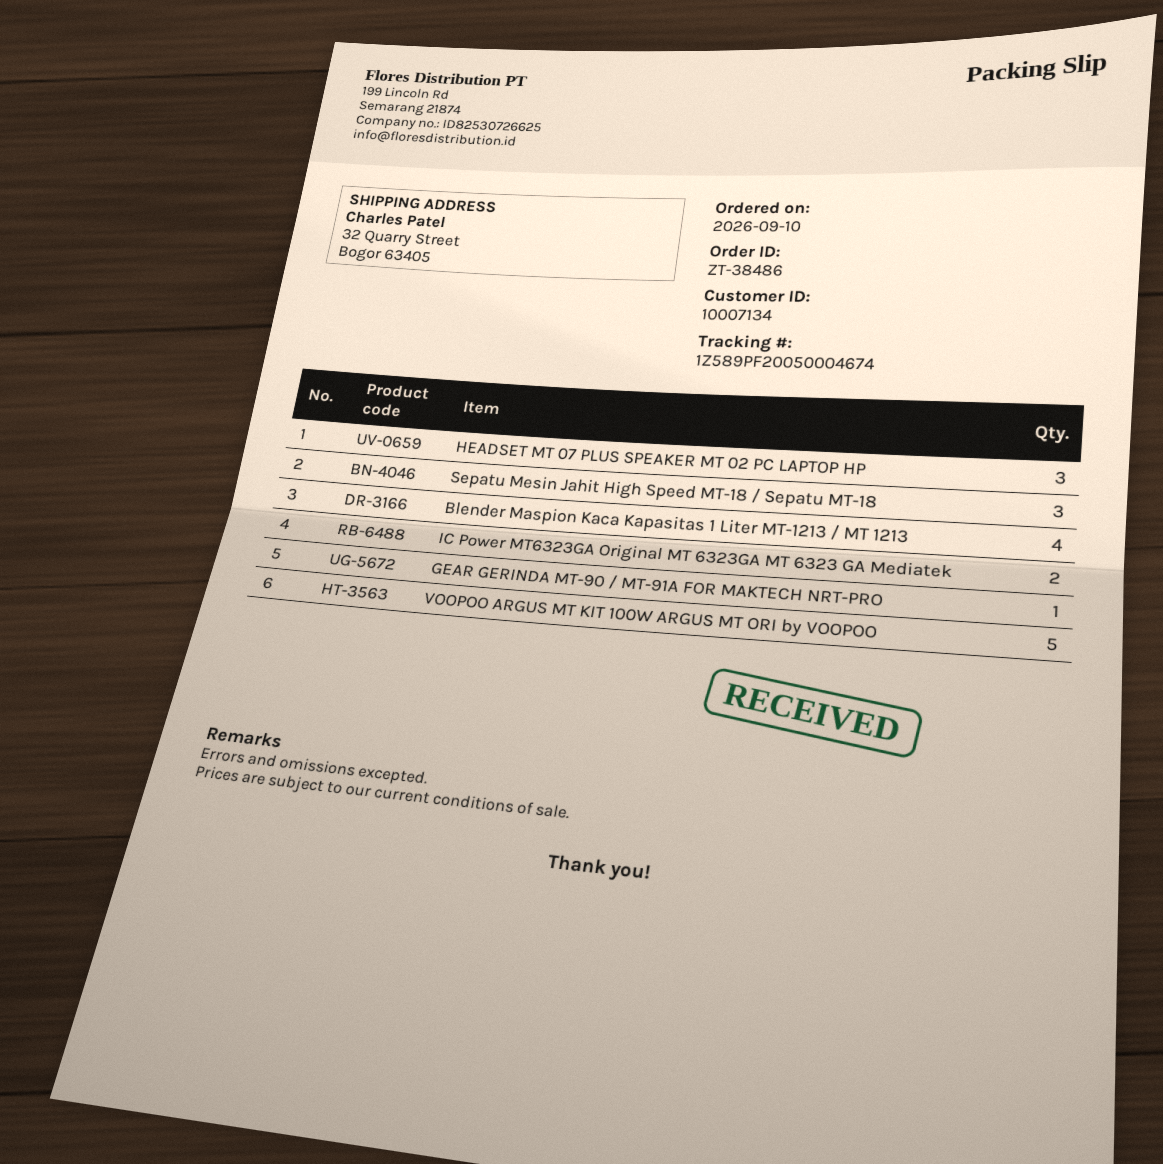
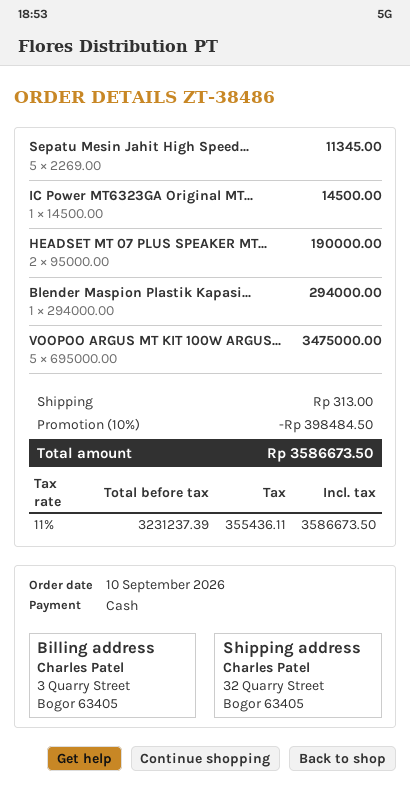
HEADSET MT 07 PLUS SPEAKER MT 02 PC LAPTOP HP: 3 -> 2
Sepatu Mesin Jahit High Speed MT-18 / Sepatu MT-18: 3 -> 5
Blender Maspion Kaca Kapasitas 1 Liter MT-1213 / MT 1213: 4 -> none
IC Power MT6323GA Original MT 6323GA MT 6323 GA Mediatek: 2 -> 1
GEAR GERINDA MT-90 / MT-91A FOR MAKTECH NRT-PRO: 1 -> none
Blender Maspion Plastik Kapasi...: none -> 1

